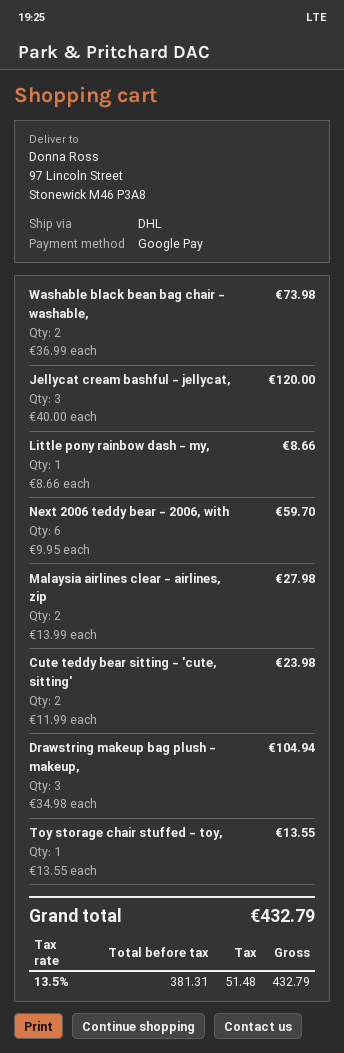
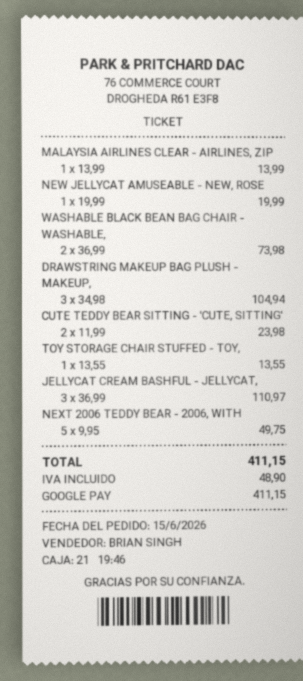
Jellycat cream bashful - jellycat,: 3 x 40.00 = 120.00 -> 3 x 36.99 = 110.97
Little pony rainbow dash - my,: 1 x 8.66 = 8.66 -> none
Next 2006 teddy bear - 2006, with: 6 x 9.95 = 59.70 -> 5 x 9.95 = 49.75
Malaysia airlines clear - airlines, zip: 2 x 13.99 = 27.98 -> 1 x 13.99 = 13.99
NEW JELLYCAT AMUSEABLE - NEW, ROSE: none -> 1 x 19.99 = 19.99
tax: 51.48 -> 48.90
total: 432.79 -> 411.15

